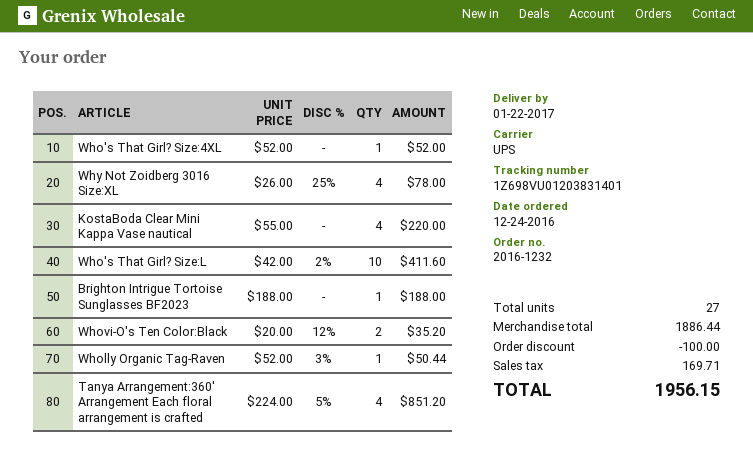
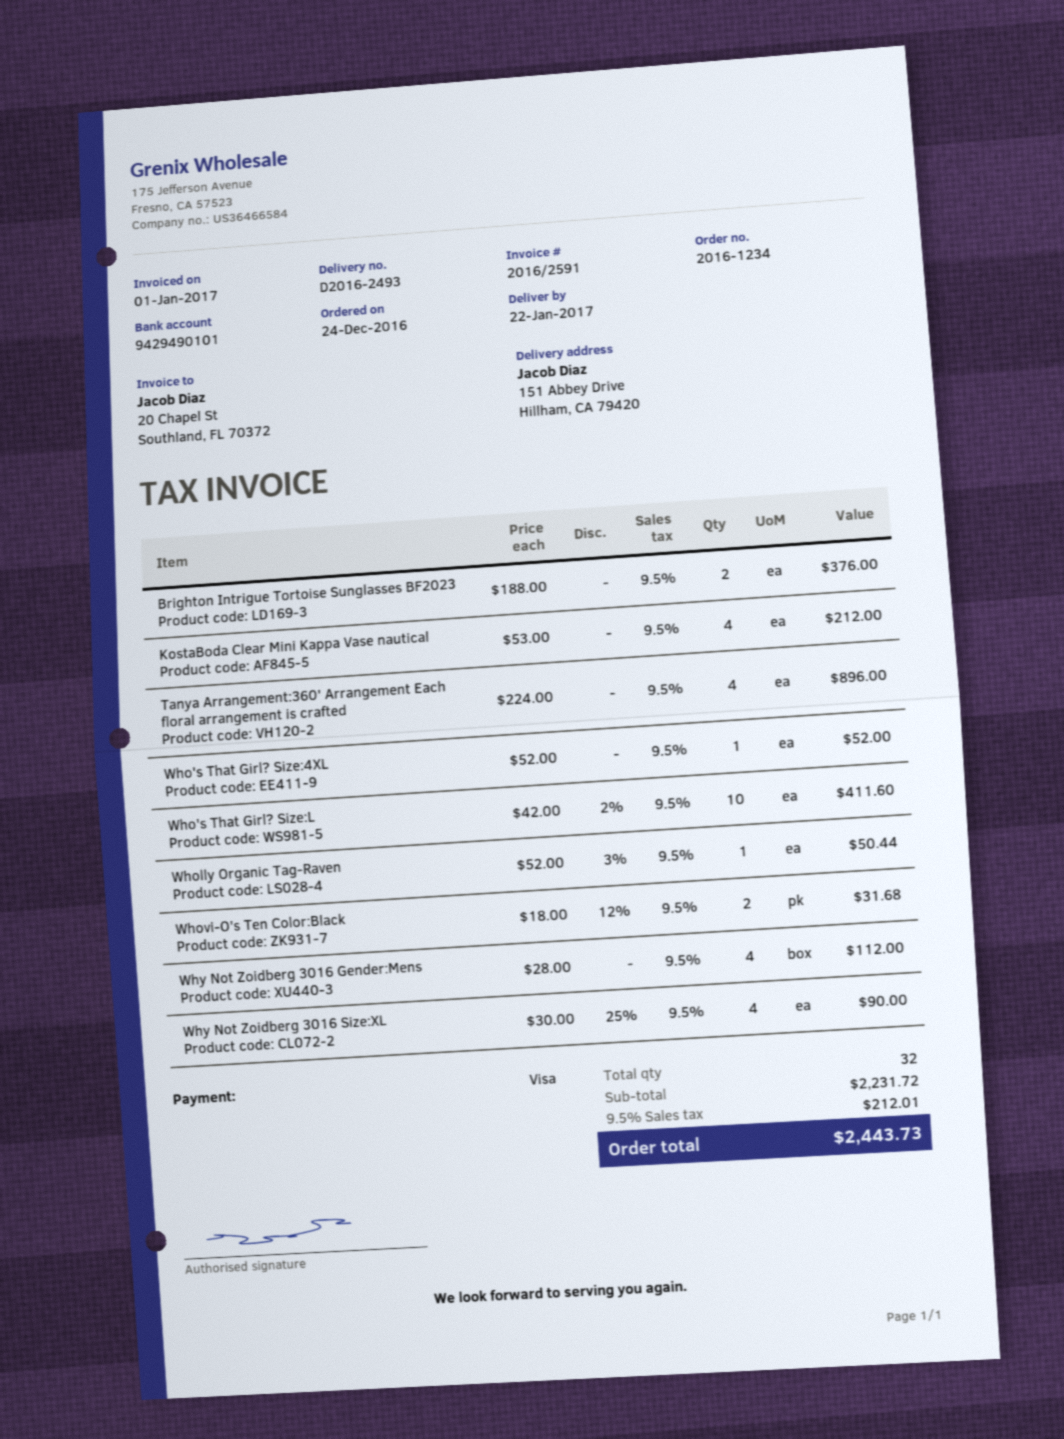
order number: 2016-1232 -> 2016-1234
Why Not Zoidberg 3016 Size:XL: 4 x 26.00 - 25% = 78.00 -> 4 x 30.00 - 25% = 90.00
KostaBoda Clear Mini Kappa Vase nautical: 4 x 55.00 = 220.00 -> 4 x 53.00 = 212.00
Brighton Intrigue Tortoise Sunglasses BF2023: 1 x 188.00 = 188.00 -> 2 x 188.00 = 376.00
Whovi-O's Ten Color:Black: 2 x 20.00 - 12% = 35.20 -> 2 x 18.00 - 12% = 31.68
Tanya Arrangement:360' Arrangement Each floral arrangement is crafted: 4 x 224.00 - 5% = 851.20 -> 4 x 224.00 = 896.00
Why Not Zoidberg 3016 Gender:Mens: none -> 4 x 28.00 = 112.00
total quantity: 27 -> 32
subtotal: 1886.44 -> 2231.72
discount: 100.00 -> none
tax: 169.71 -> 212.01
total: 1956.15 -> 2443.73

